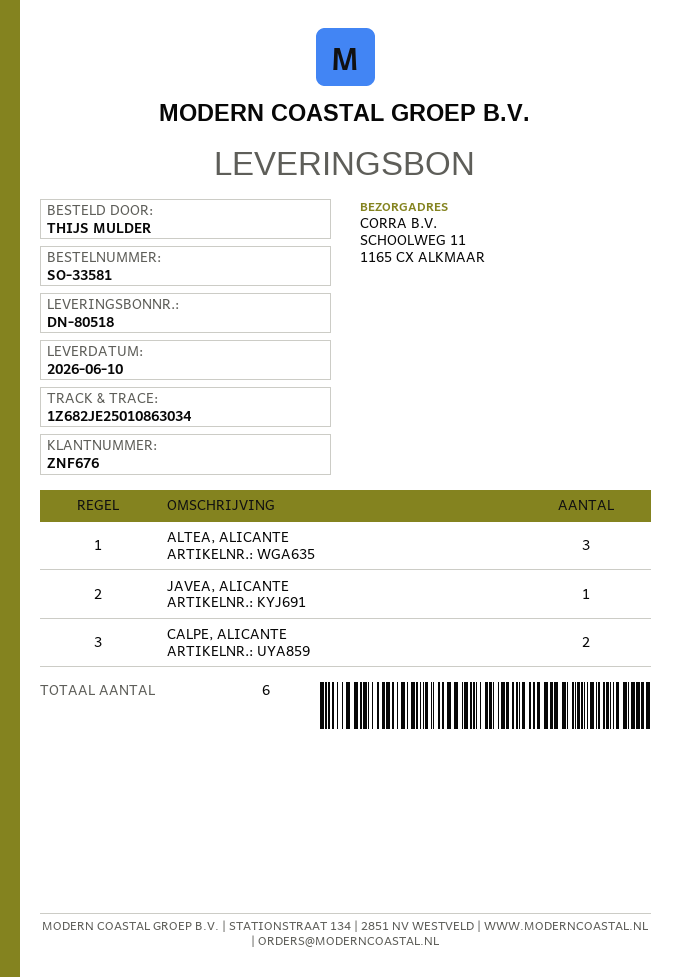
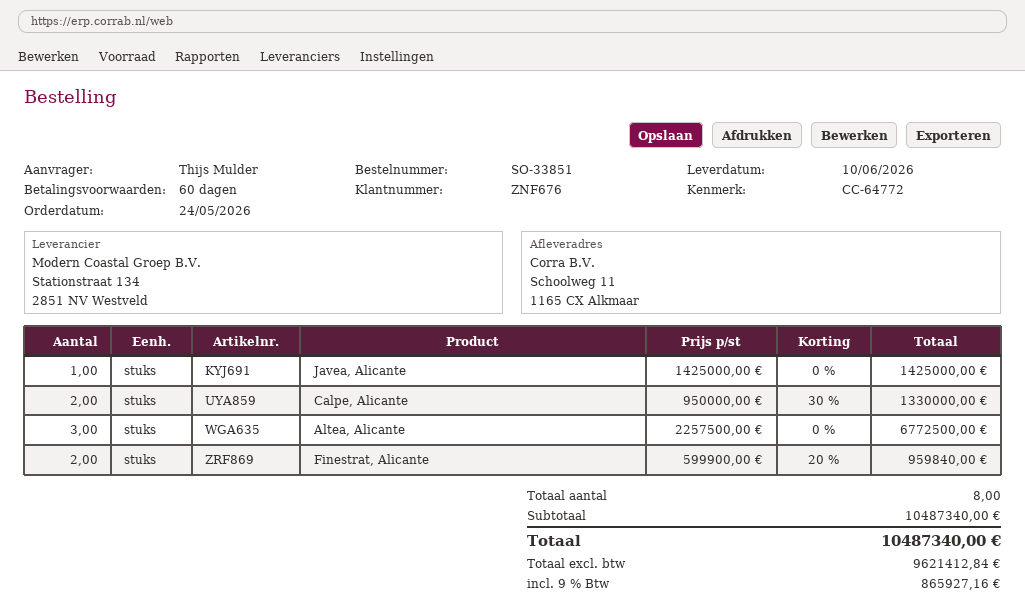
order number: SO-33581 -> SO-33851
Finestrat, Alicante: none -> 2
total quantity: 6 -> 8

